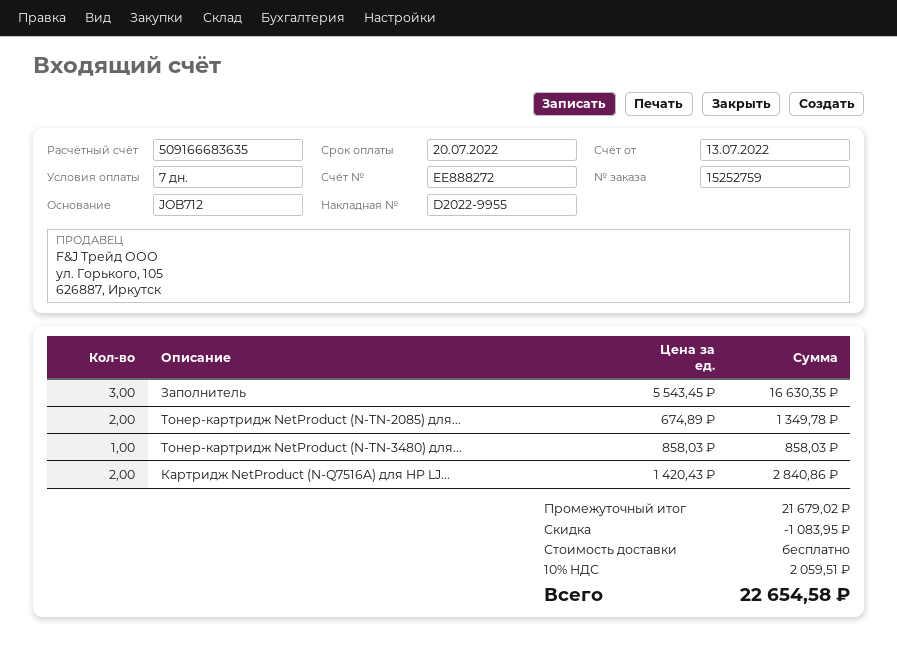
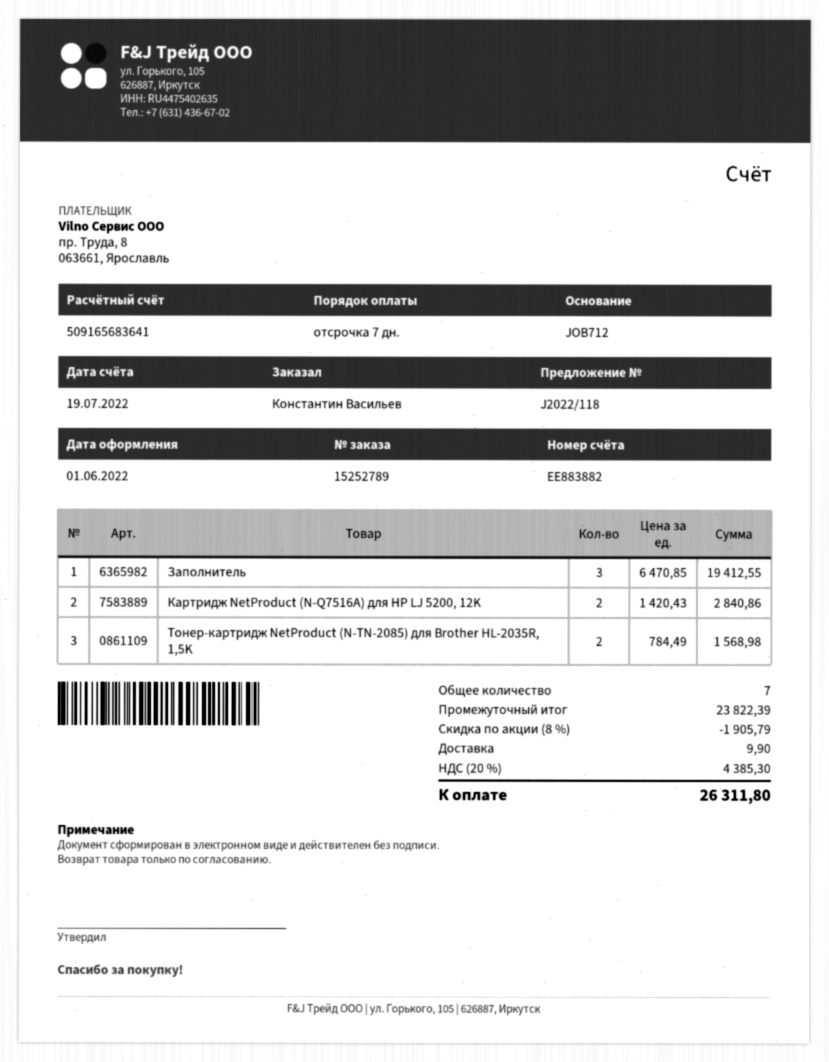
order number: 15252759 -> 15252789
invoice number: EE888272 -> EE883882
invoice date: 2022-07-13 -> 2022-07-19
bank account: 509166683635 -> 509165683641
Заполнитель: 3 x 5543.45 = 16630.35 -> 3 x 6470.85 = 19412.55
Тонер-картридж NetProduct (N-TN-2085) для...: 2 x 674.89 = 1349.78 -> 2 x 784.49 = 1568.98
Тонер-картридж NetProduct (N-TN-3480) для...: 1 x 858.03 = 858.03 -> none
subtotal: 21679.02 -> 23822.39
discount: 1083.95 -> 1905.79
shipping: 0.00 -> 9.90
tax: 10% = 2059.51 -> 20% = 4385.30
total: 22654.58 -> 26311.80

